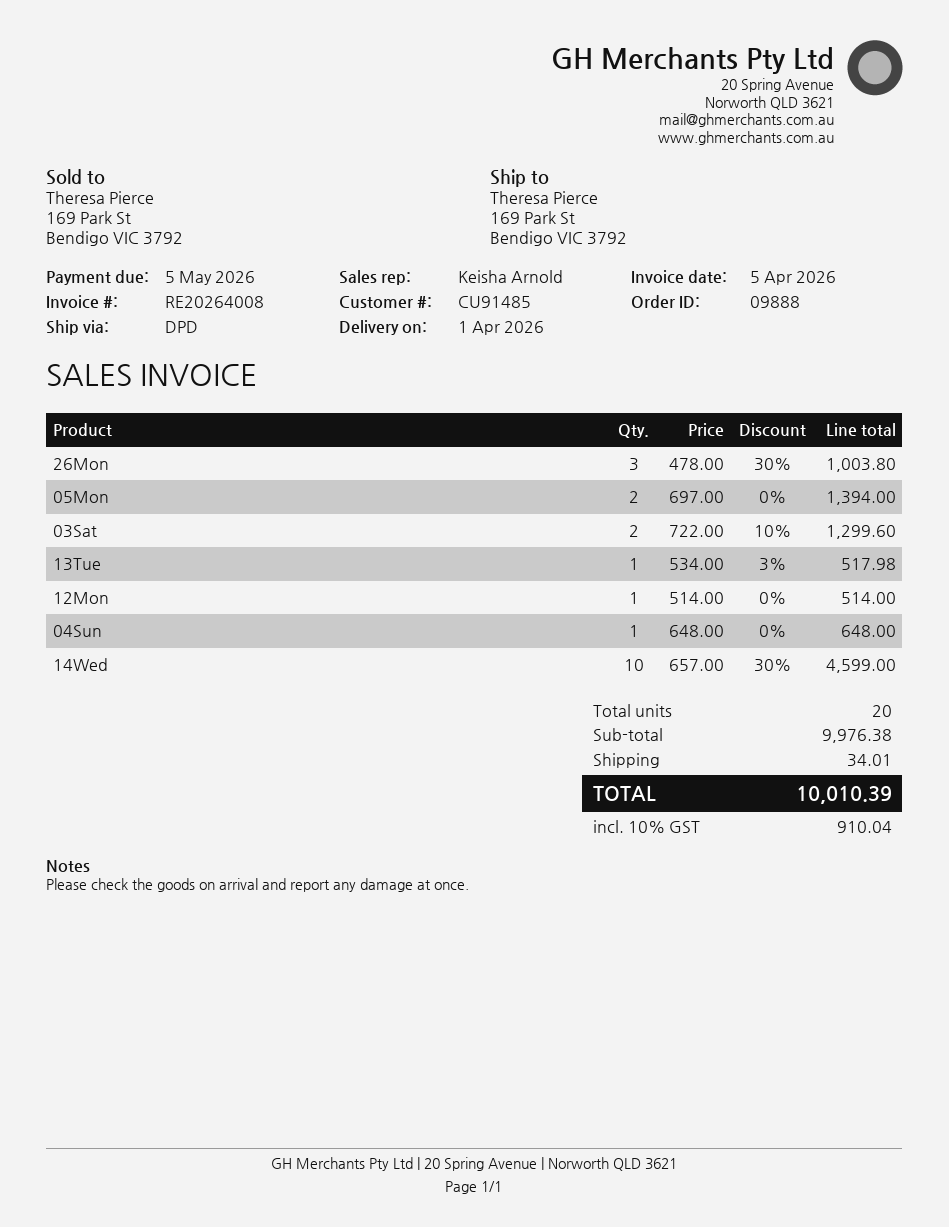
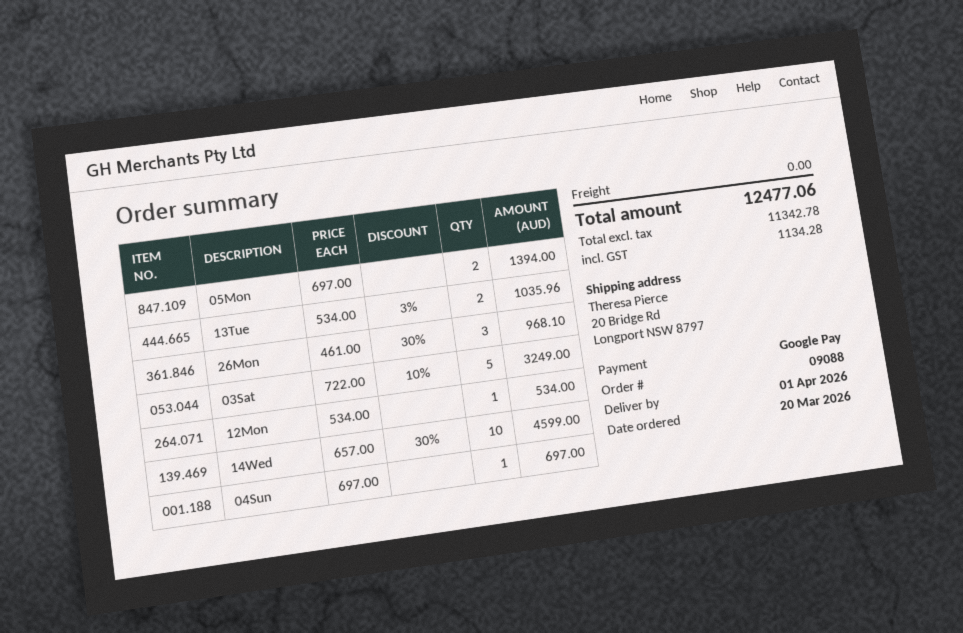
order number: 09888 -> 09088
ship to: 169 Park St, Bendigo VIC 3792 -> 20 Bridge Rd, Longport NSW 8797
26Mon: 3 x 478.00 - 30% = 1003.80 -> 3 x 461.00 - 30% = 968.10
03Sat: 2 x 722.00 - 10% = 1299.60 -> 5 x 722.00 - 10% = 3249.00
13Tue: 1 x 534.00 - 3% = 517.98 -> 2 x 534.00 - 3% = 1035.96
12Mon: 1 x 514.00 = 514.00 -> 1 x 534.00 = 534.00
04Sun: 1 x 648.00 = 648.00 -> 1 x 697.00 = 697.00
shipping: 34.01 -> 0.00
tax: 910.04 -> 1134.28
total: 10010.39 -> 12477.06

